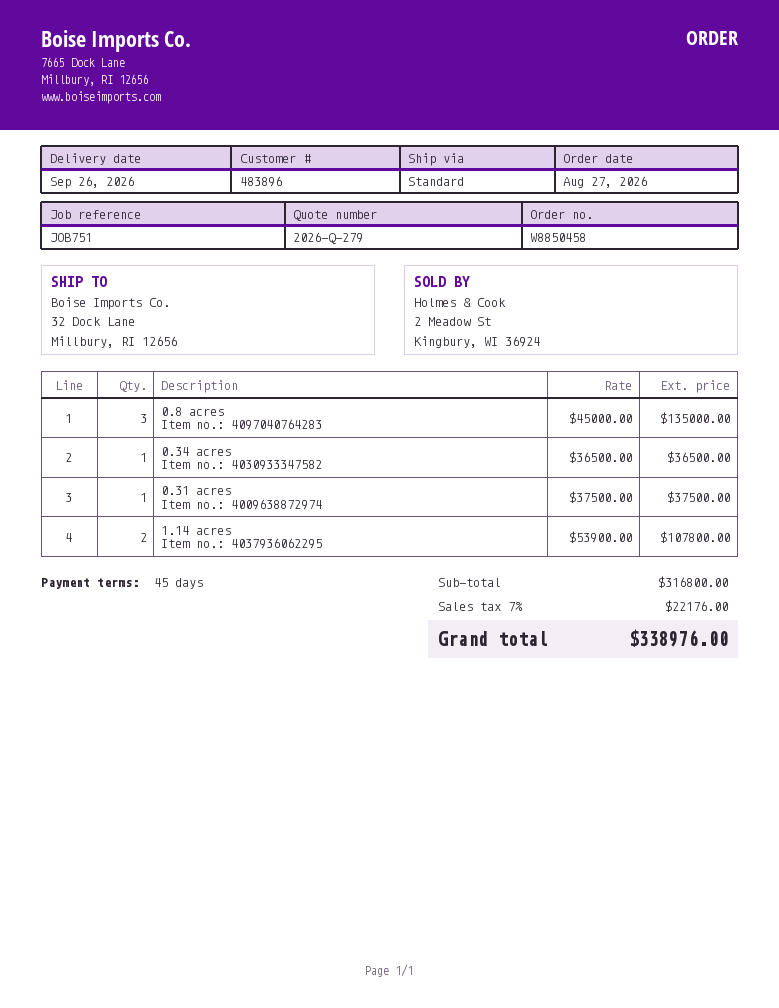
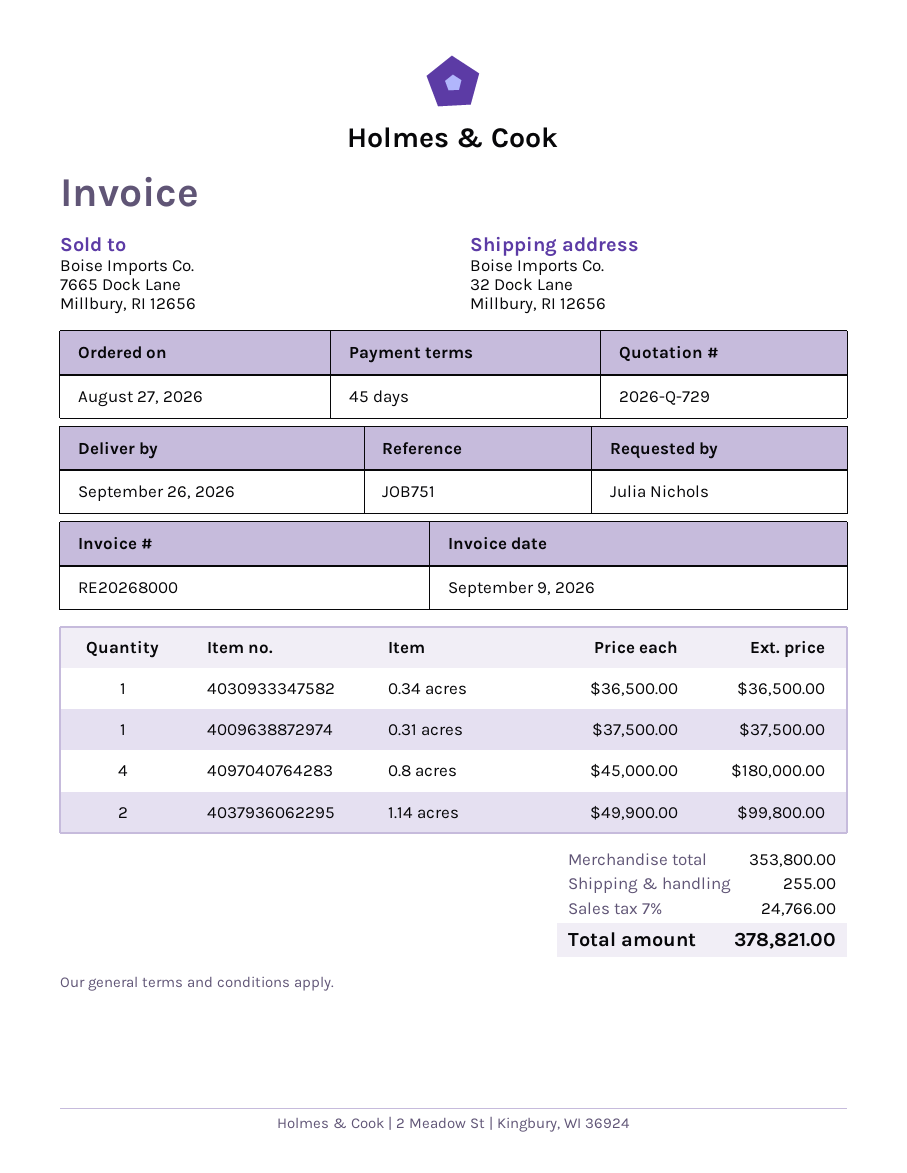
quote number: 2026-Q-279 -> 2026-Q-729
0.8 acres: 3 x 45000.00 = 135000.00 -> 4 x 45000.00 = 180000.00
1.14 acres: 2 x 53900.00 = 107800.00 -> 2 x 49900.00 = 99800.00
subtotal: 316800.00 -> 353800.00
shipping: none -> 255.00
tax: 7% = 22176.00 -> 7% = 24766.00
total: 338976.00 -> 378821.00

